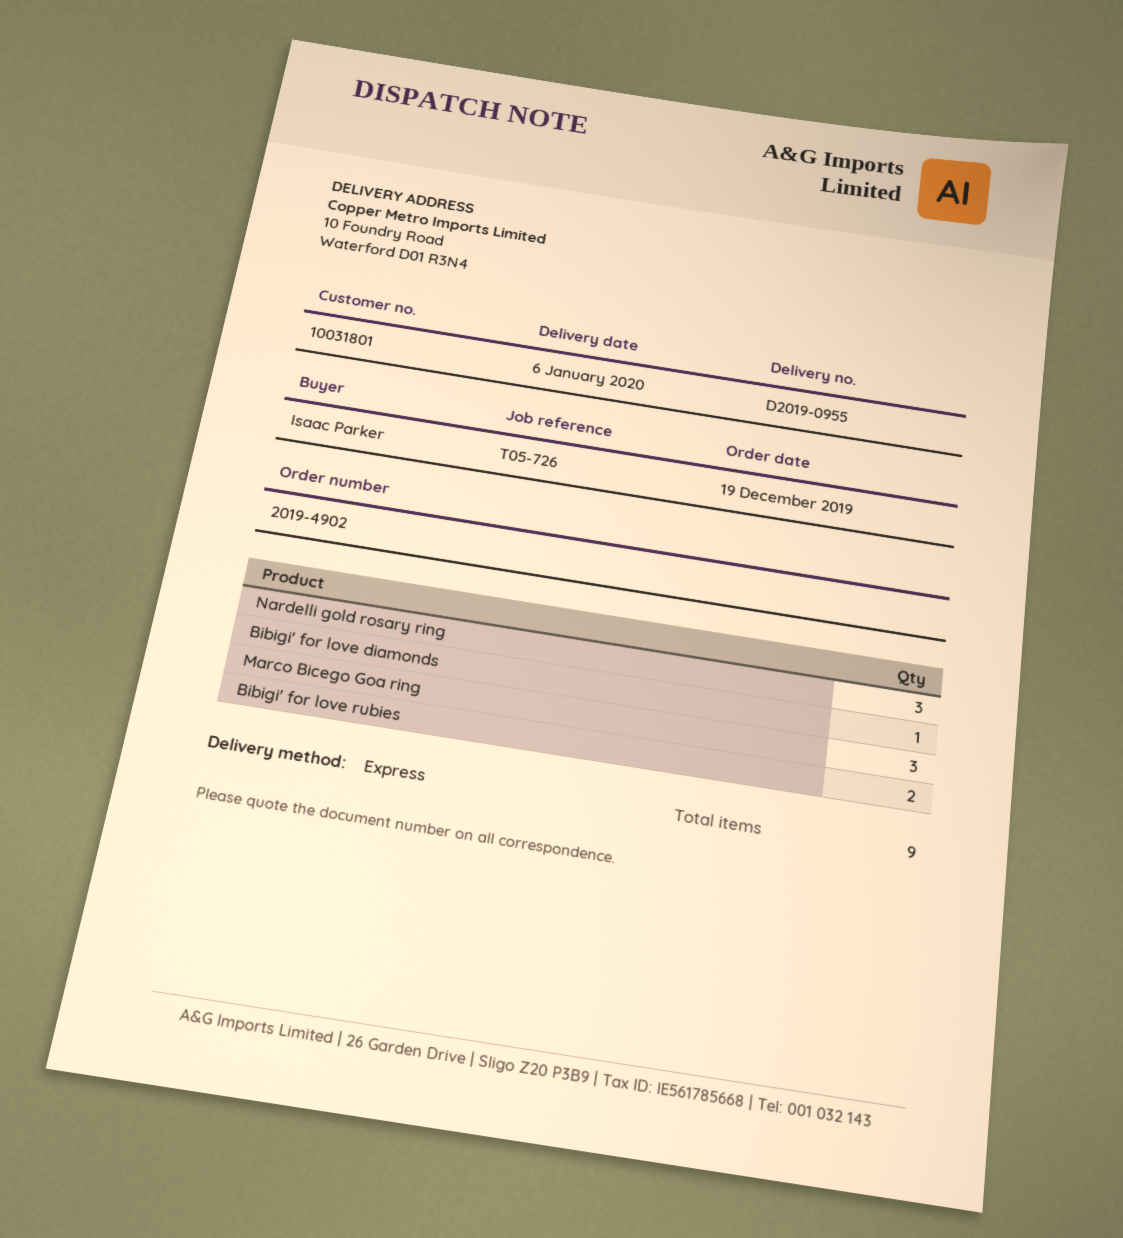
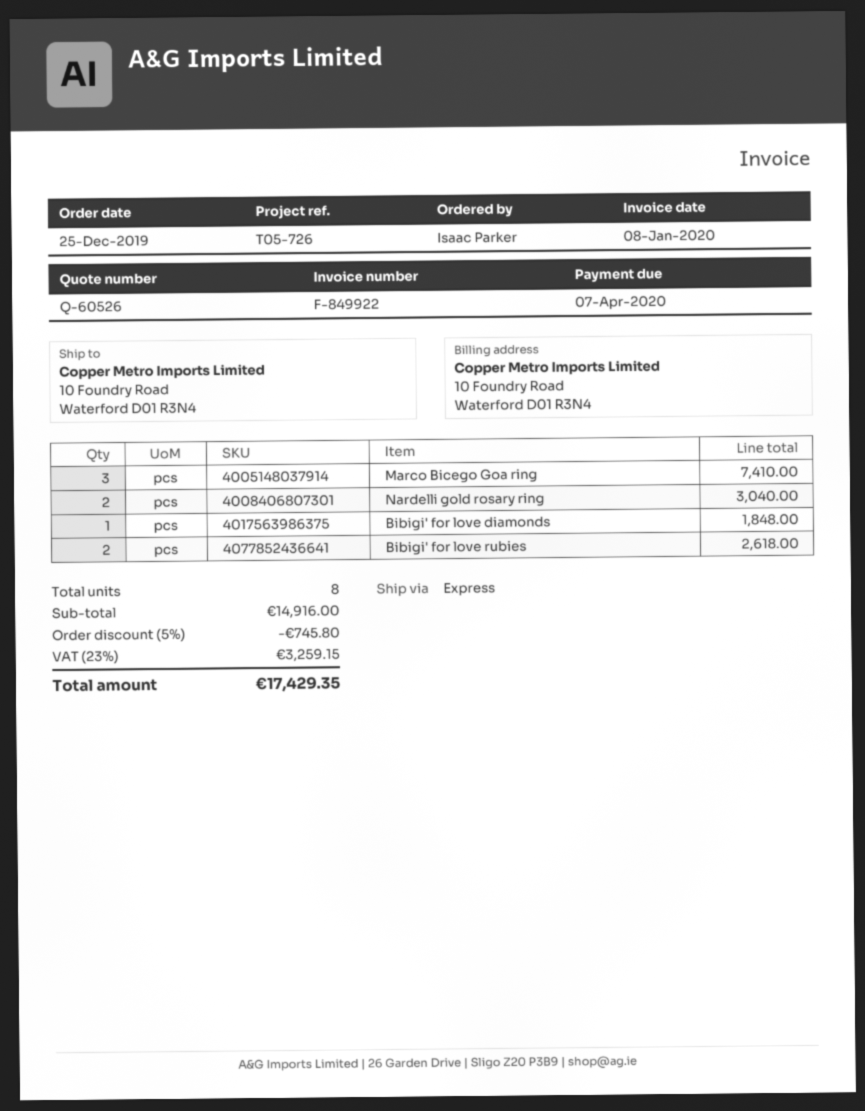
order date: 2019-12-19 -> 2019-12-25
Nardelli gold rosary ring: 3 -> 2
total quantity: 9 -> 8

